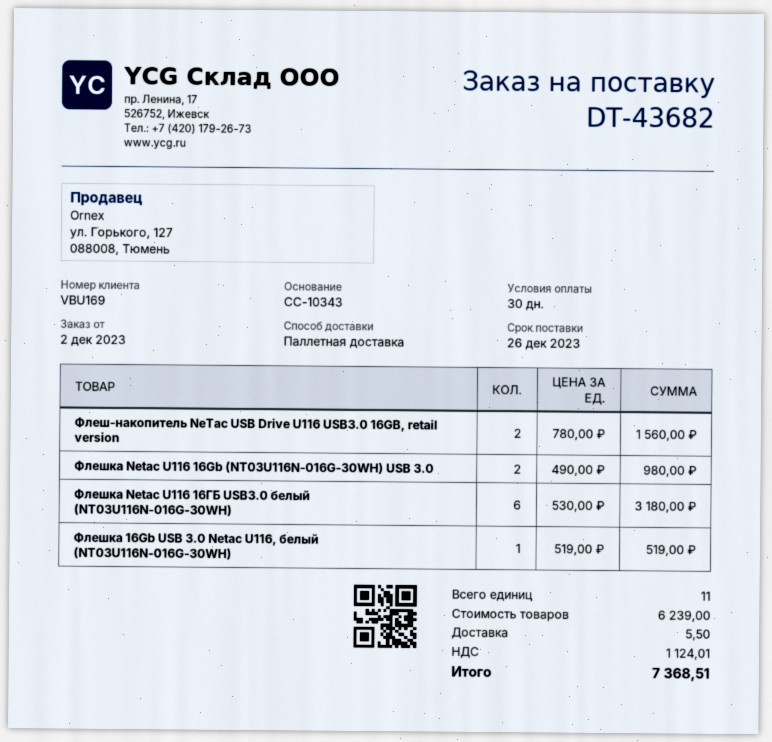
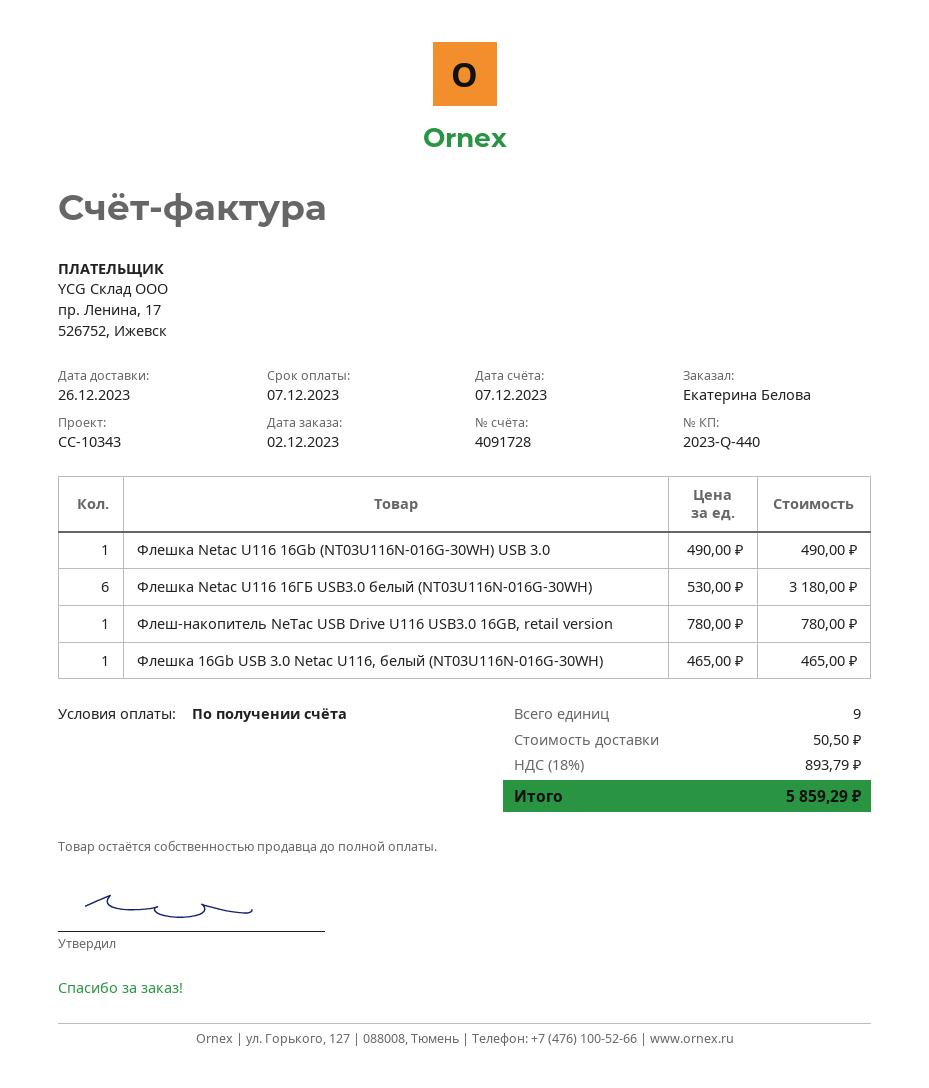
payment terms: 30 days -> on receipt
Флеш-накопитель NeTac USB Drive U116 USB3.0 16GB, retail version: 2 x 780.00 = 1560.00 -> 1 x 780.00 = 780.00
Флешка Netac U116 16Gb (NT03U116N-016G-30WH) USB 3.0: 2 x 490.00 = 980.00 -> 1 x 490.00 = 490.00
Флешка 16Gb USB 3.0 Netac U116, белый (NT03U116N-016G-30WH): 1 x 519.00 = 519.00 -> 1 x 465.00 = 465.00
total quantity: 11 -> 9
shipping: 5.50 -> 50.50
tax: 1124.01 -> 893.79
total: 7368.51 -> 5859.29

